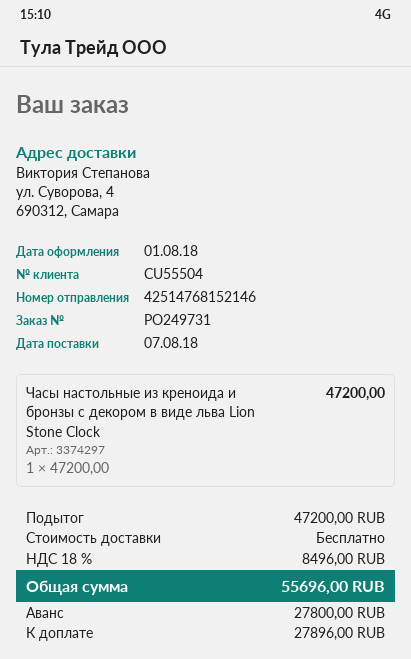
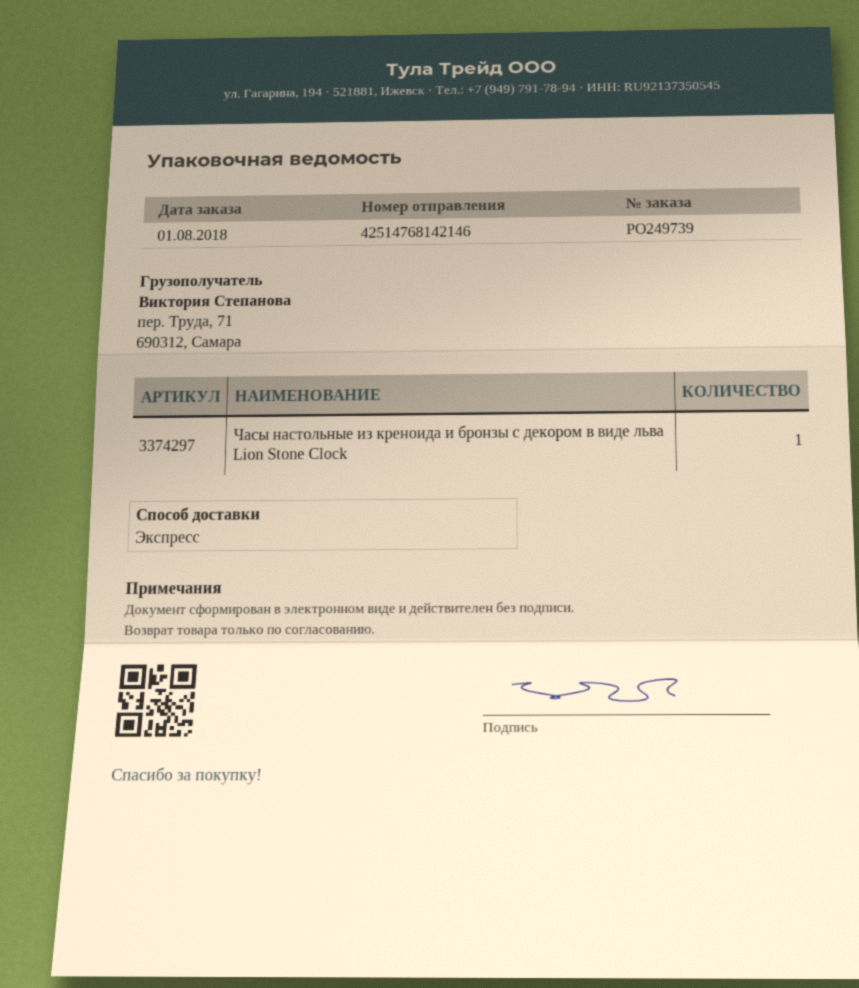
order number: PO249731 -> PO249739
tracking number: 42514768152146 -> 42514768142146
ship to: ул. Суворова, 4, 690312, Самара -> пер. Труда, 71, 690312, Самара

